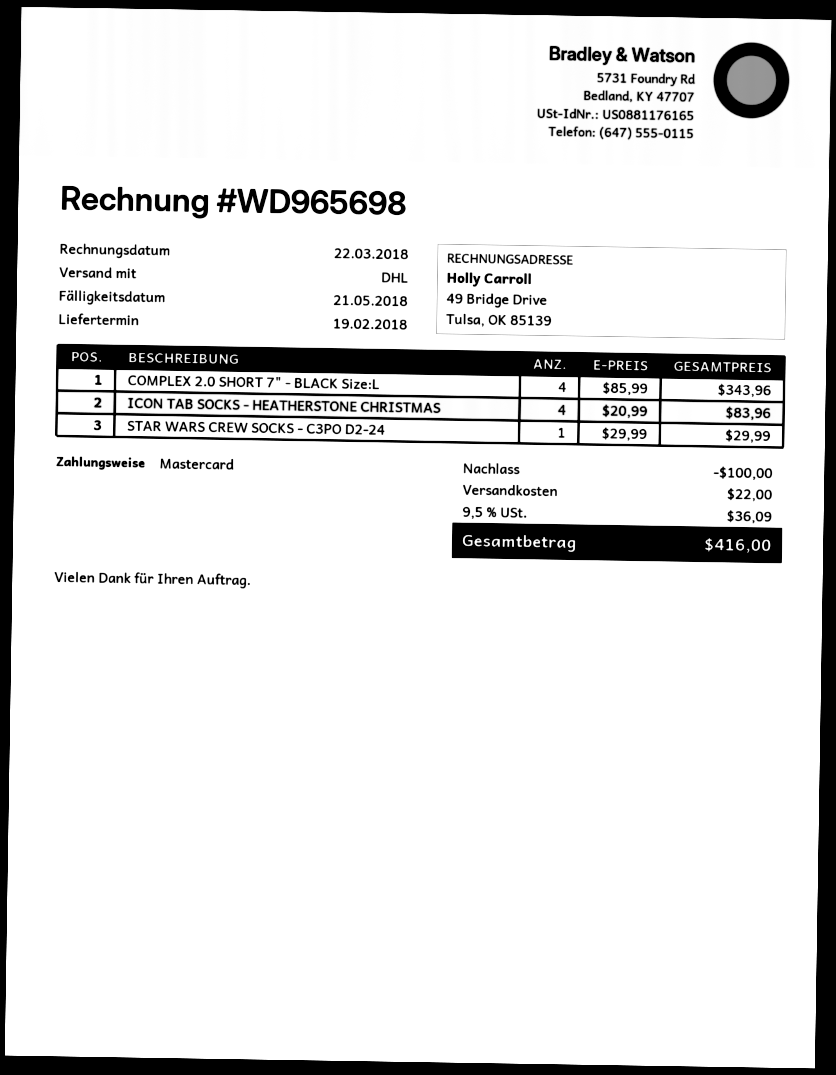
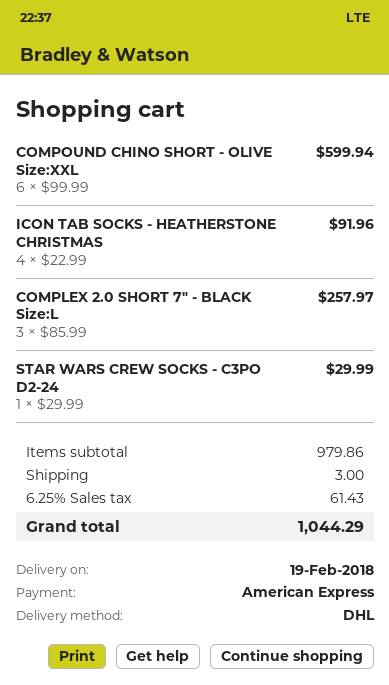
payment method: Mastercard -> American Express
COMPLEX 2.0 SHORT 7" - BLACK Size:L: 4 x 85.99 = 343.96 -> 3 x 85.99 = 257.97
ICON TAB SOCKS - HEATHERSTONE CHRISTMAS: 4 x 20.99 = 83.96 -> 4 x 22.99 = 91.96
COMPOUND CHINO SHORT - OLIVE Size:XXL: none -> 6 x 99.99 = 599.94
discount: 100.00 -> none
shipping: 22.00 -> 3.00
tax: 9.5% = 36.09 -> 6.25% = 61.43
total: 416.00 -> 1044.29

